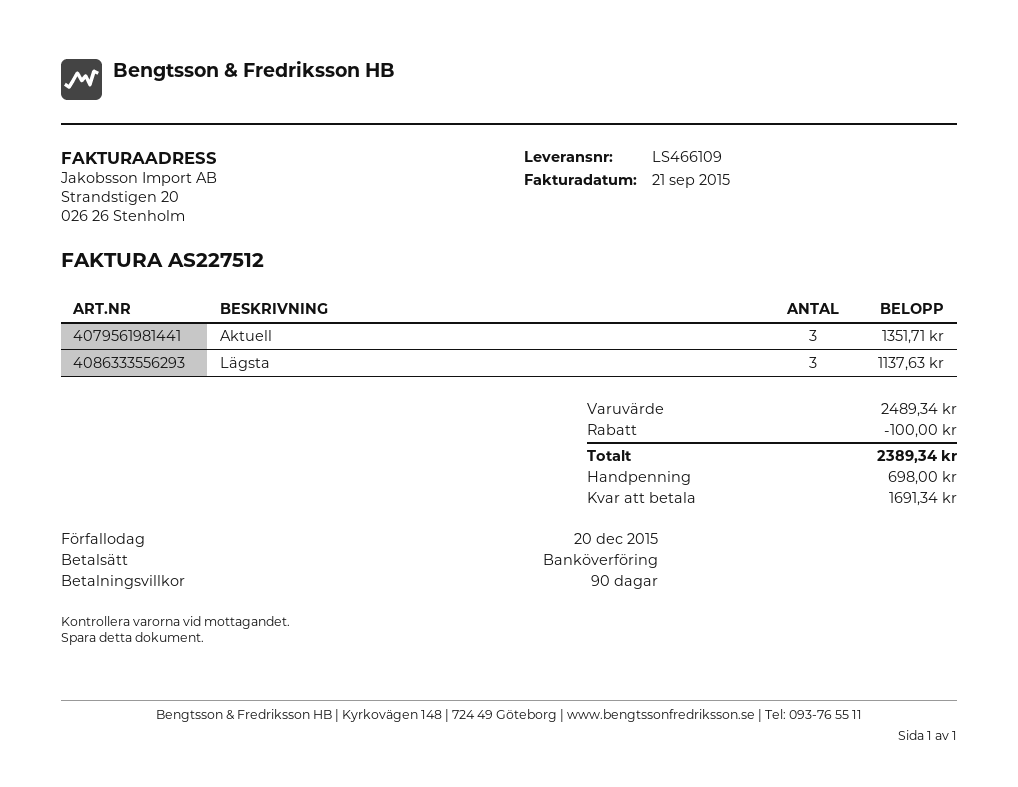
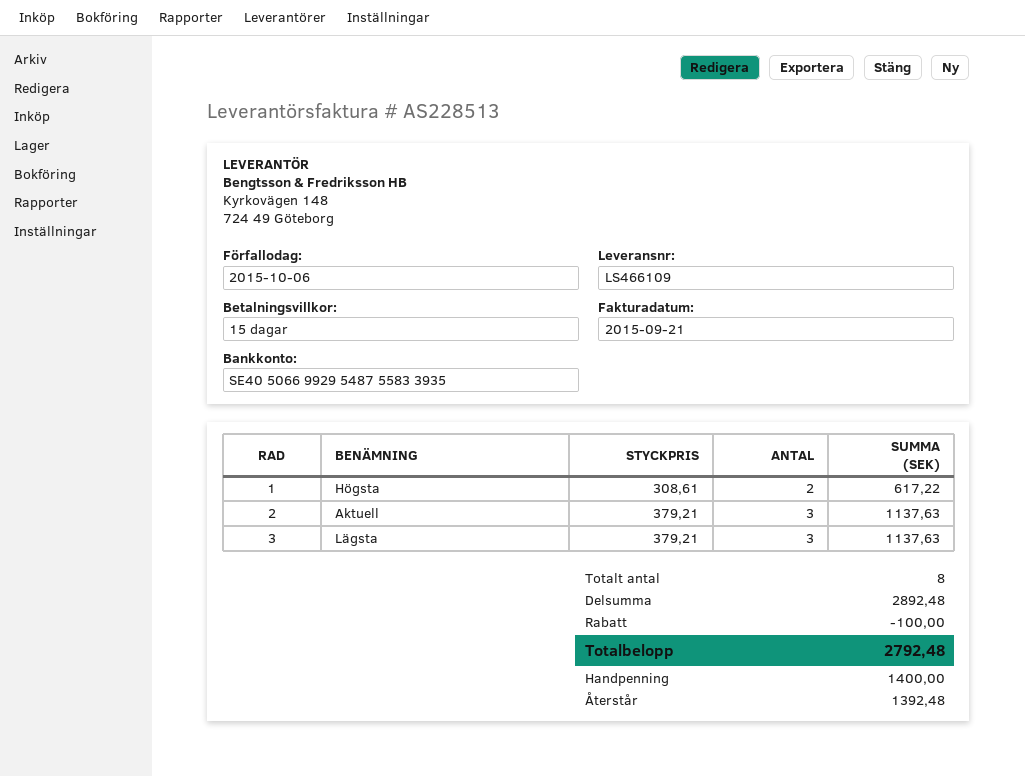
invoice number: AS227512 -> AS228513
payment terms: 90 days -> 15 days
due date: 2015-12-20 -> 2015-10-06
Aktuell: 3 for 1351.71 -> 3 for 1137.63
Högsta: none -> 2 for 617.22
subtotal: 2489.34 -> 2892.48
total: 2389.34 -> 2792.48
deposit: 698.00 -> 1400.00
balance: 1691.34 -> 1392.48

